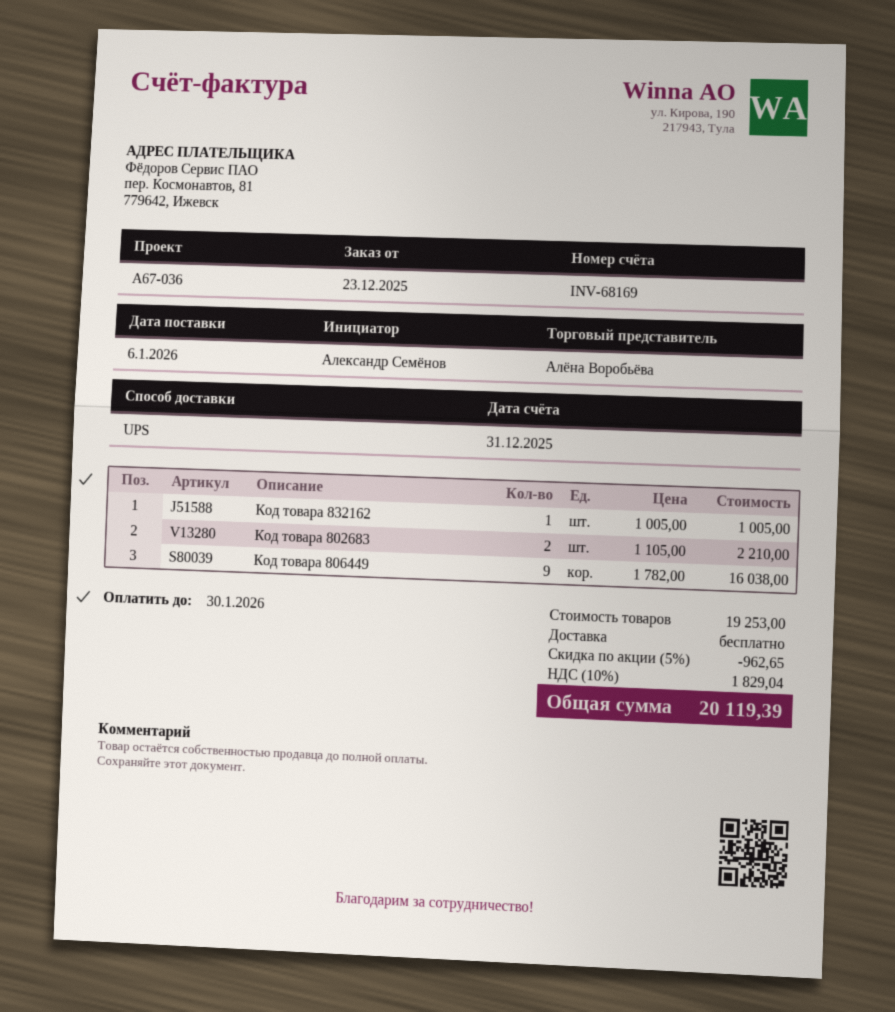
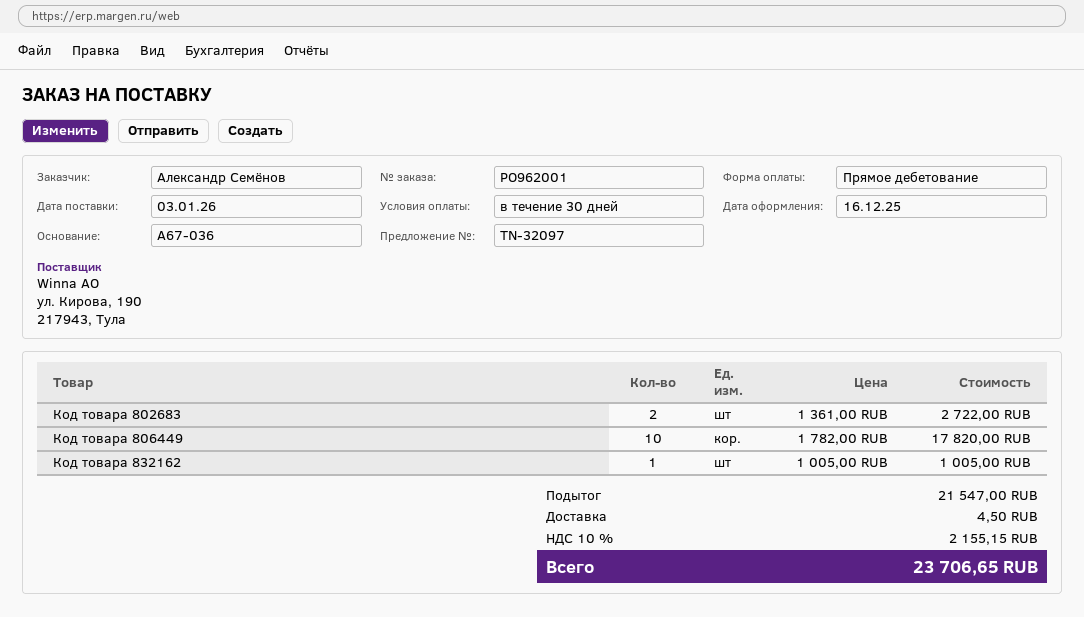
order date: 2025-12-23 -> 2025-12-16
delivery date: 2026-01-06 -> 2026-01-03
Код товара 802683: 2 x 1105.00 = 2210.00 -> 2 x 1361.00 = 2722.00
Код товара 806449: 9 x 1782.00 = 16038.00 -> 10 x 1782.00 = 17820.00
subtotal: 19253.00 -> 21547.00
discount: 5% = 962.65 -> none
shipping: 0.00 -> 4.50
tax: 10% = 1829.04 -> 10% = 2155.15
total: 20119.39 -> 23706.65

